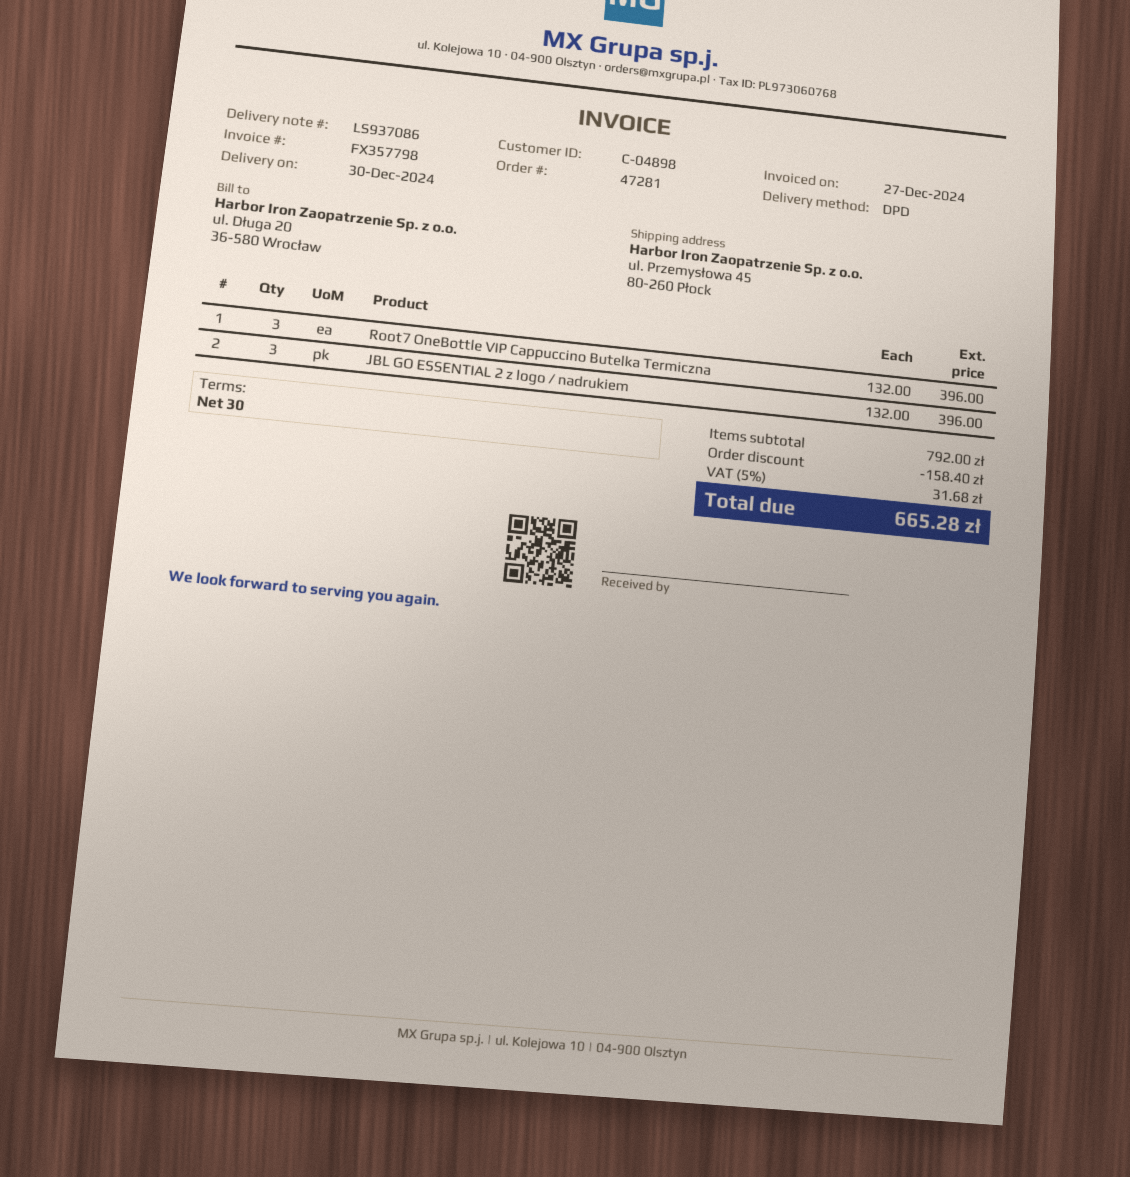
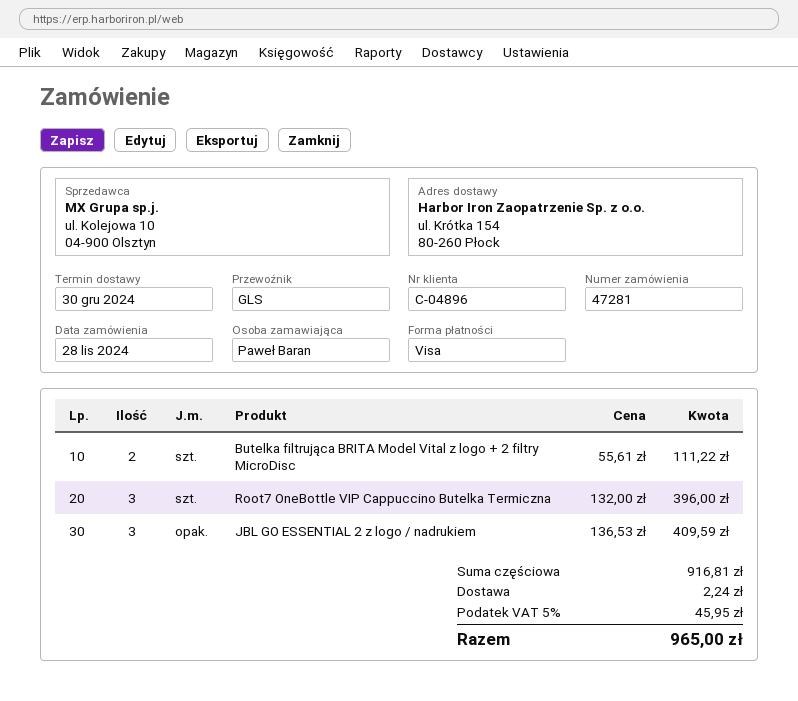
customer number: C-04898 -> C-04896
shipping method: DPD -> GLS
ship to: ul. Przemysłowa 45, 80-260 Płock -> ul. Krótka 154, 80-260 Płock
JBL GO ESSENTIAL 2 z logo / nadrukiem: 3 x 132.00 = 396.00 -> 3 x 136.53 = 409.59
Butelka filtrująca BRITA Model Vital z logo + 2 filtry MicroDisc: none -> 2 x 55.61 = 111.22
subtotal: 792.00 -> 916.81
discount: 158.40 -> none
shipping: none -> 2.24
tax: 5% = 31.68 -> 5% = 45.95
total: 665.28 -> 965.00

